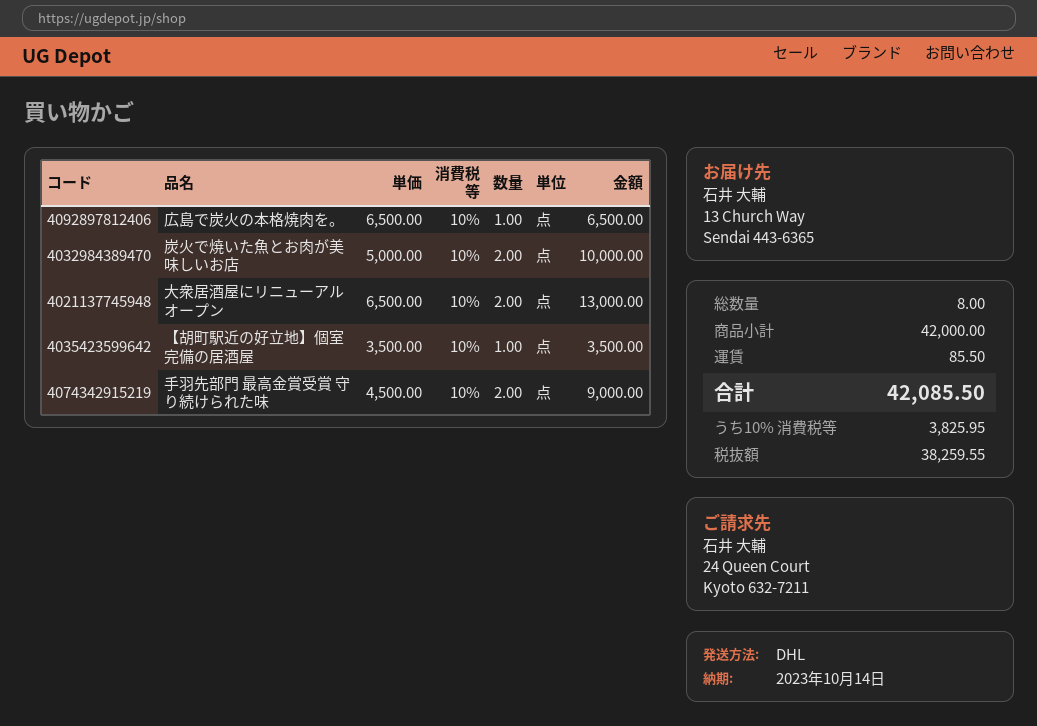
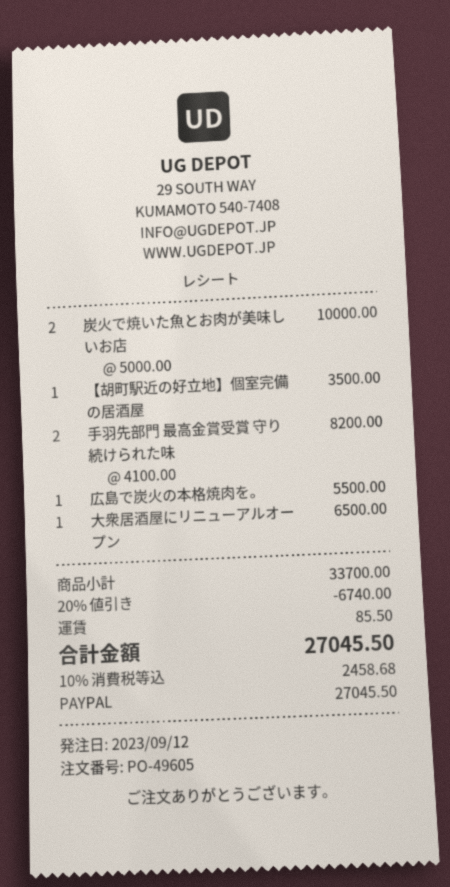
広島で炭火の本格焼肉を。: 1 x 6500.00 = 6500.00 -> 1 x 5500.00 = 5500.00
大衆居酒屋にリニューアルオープン: 2 x 6500.00 = 13000.00 -> 1 x 6500.00 = 6500.00
手羽先部門 最高金賞受賞 守り続けられた味: 2 x 4500.00 = 9000.00 -> 2 x 4100.00 = 8200.00
subtotal: 42000.00 -> 33700.00
discount: none -> 20% = 6740.00
tax: 10% = 3825.95 -> 10% = 2458.68
total: 42085.50 -> 27045.50

